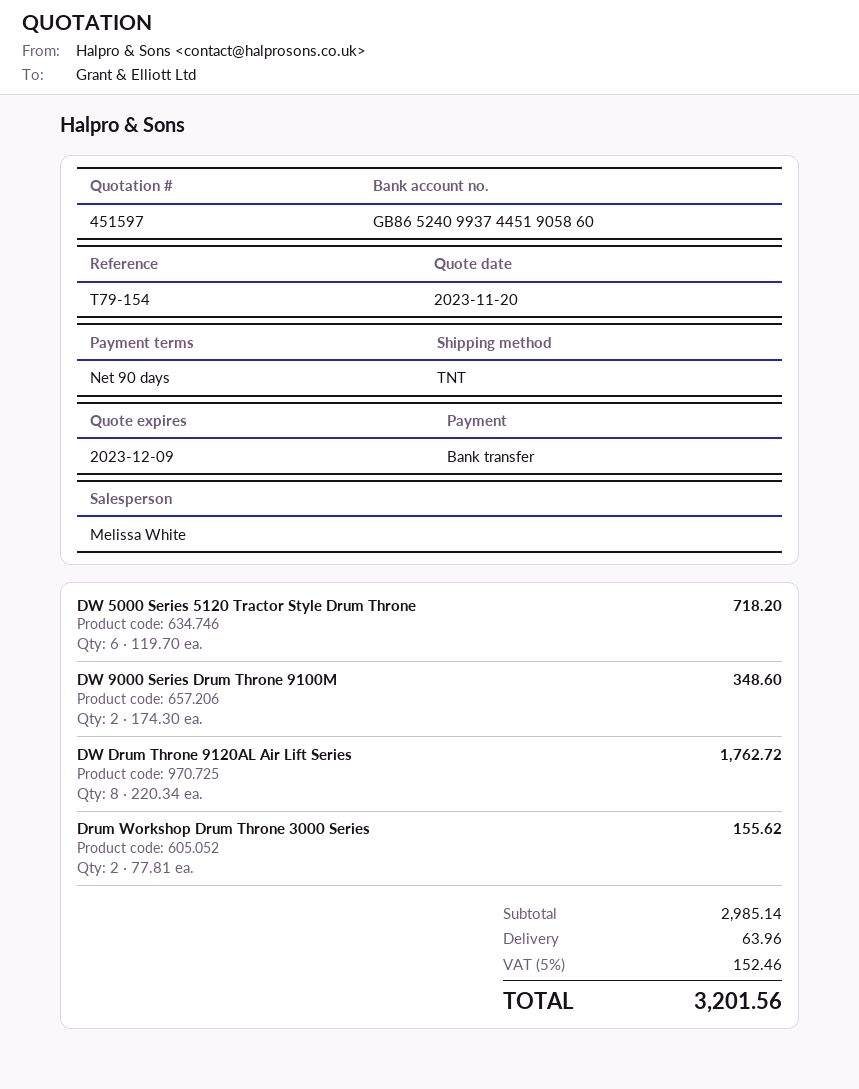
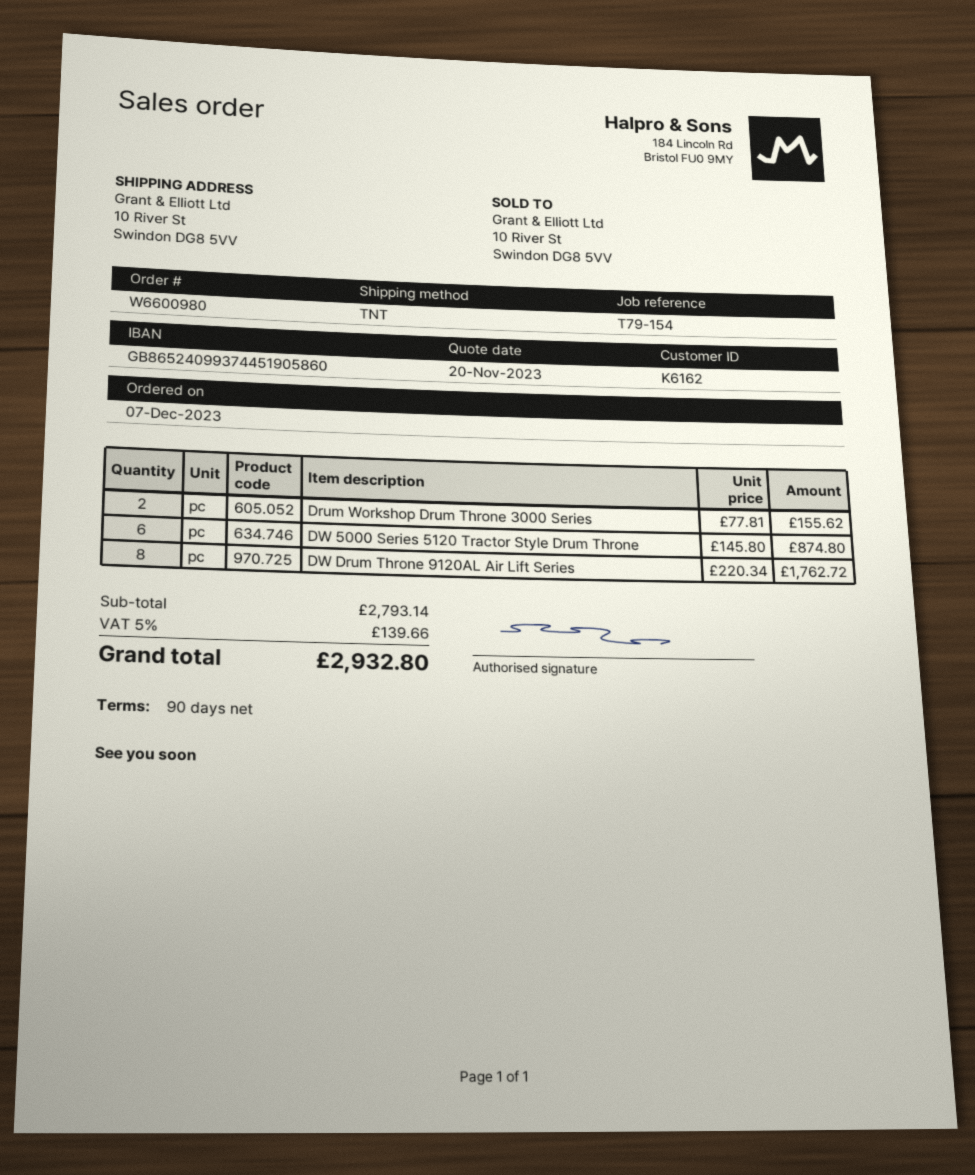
DW 5000 Series 5120 Tractor Style Drum Throne: 6 x 119.70 = 718.20 -> 6 x 145.80 = 874.80
DW 9000 Series Drum Throne 9100M: 2 x 174.30 = 348.60 -> none
subtotal: 2985.14 -> 2793.14
shipping: 63.96 -> none
tax: 5% = 152.46 -> 5% = 139.66
total: 3201.56 -> 2932.80

